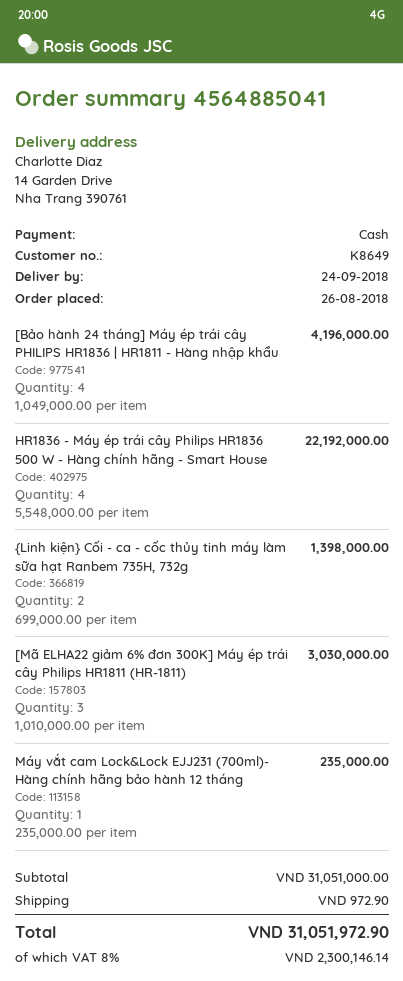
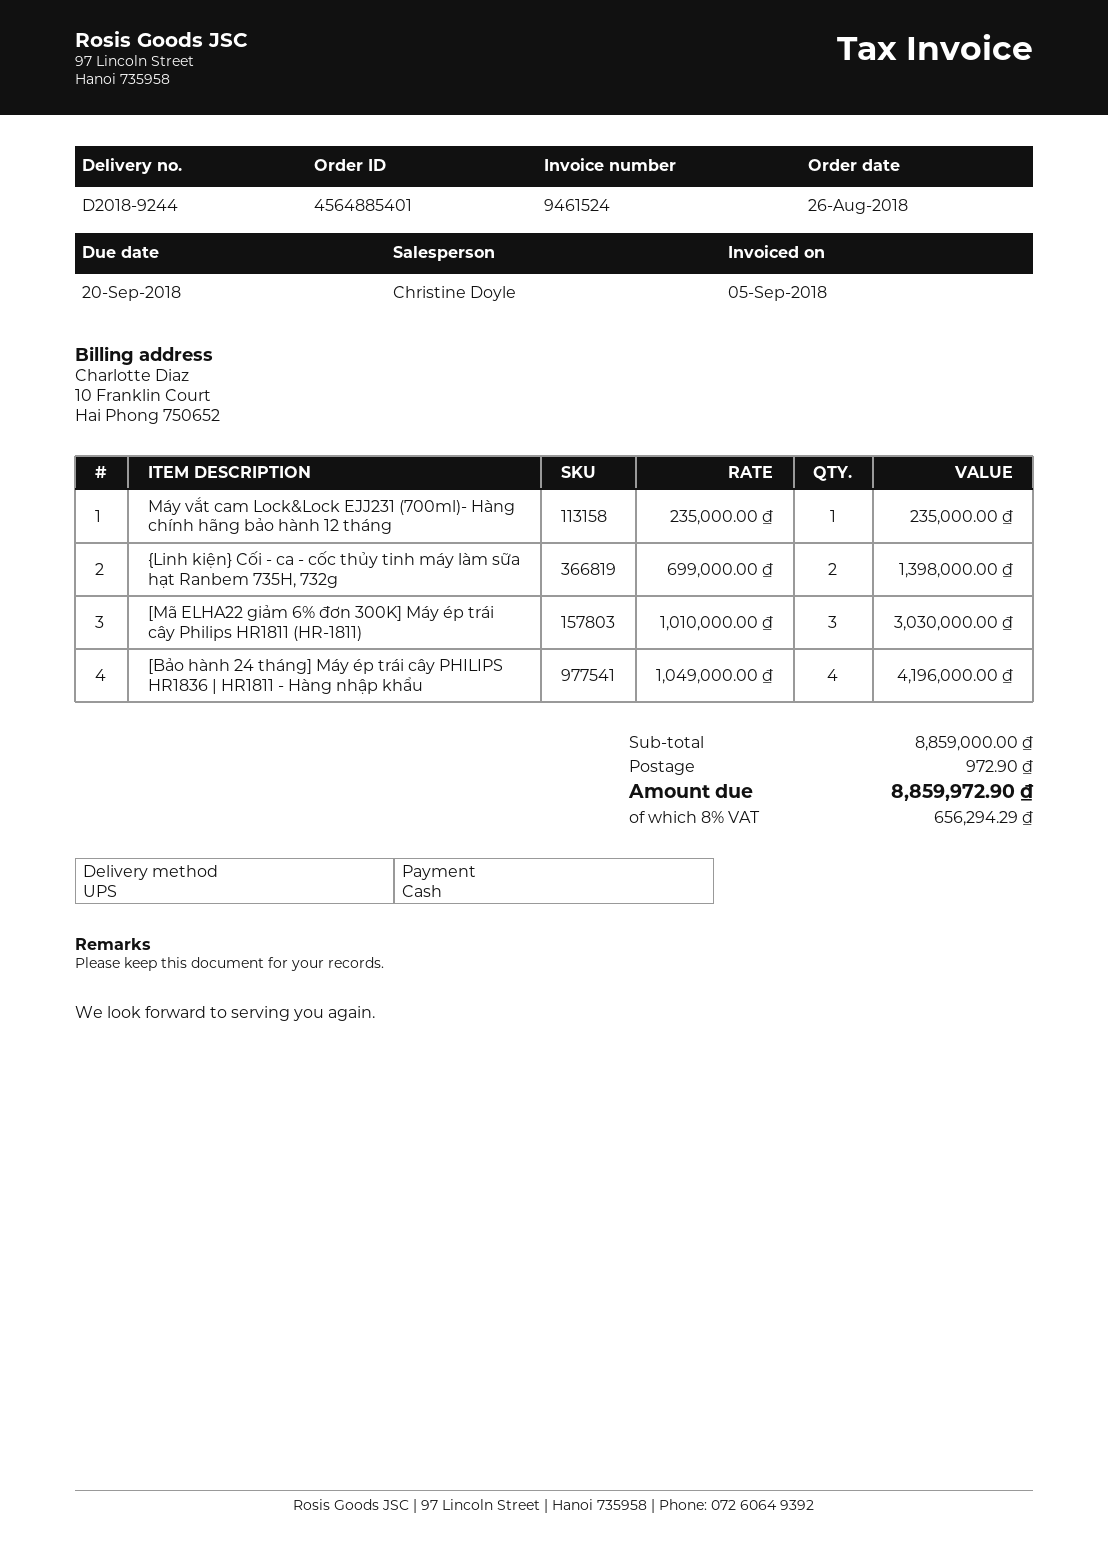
order number: 4564885041 -> 4564885401
HR1836 - Máy ép trái cây Philips HR1836 500 W - Hàng chính hãng - Smart House: 4 x 5548000.00 = 22192000.00 -> none
subtotal: 31051000.00 -> 8859000.00
tax: 8% = 2300146.14 -> 8% = 656294.29
total: 31051972.90 -> 8859972.90

